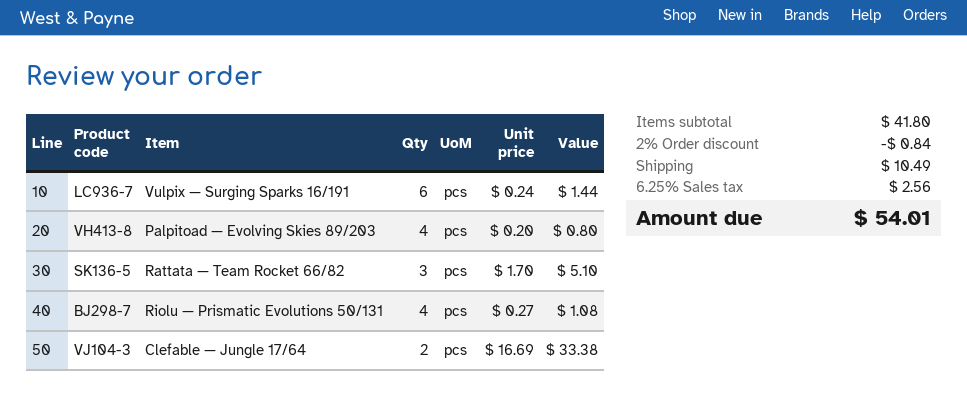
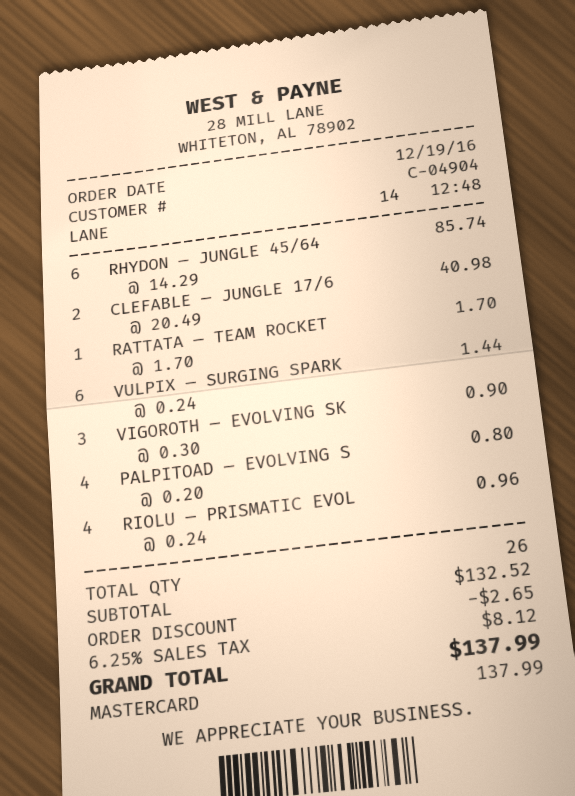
Rattata — Team Rocket 66/82: 3 x 1.70 = 5.10 -> 1 x 1.70 = 1.70
Riolu — Prismatic Evolutions 50/131: 4 x 0.27 = 1.08 -> 4 x 0.24 = 0.96
Clefable — Jungle 17/64: 2 x 16.69 = 33.38 -> 2 x 20.49 = 40.98
RHYDON — JUNGLE 45/64: none -> 6 x 14.29 = 85.74
VIGOROTH — EVOLVING SK: none -> 3 x 0.30 = 0.90
subtotal: 41.80 -> 132.52
discount: 0.84 -> 2.65
shipping: 10.49 -> none
tax: 6.25% = 2.56 -> 6.25% = 8.12
total: 54.01 -> 137.99

